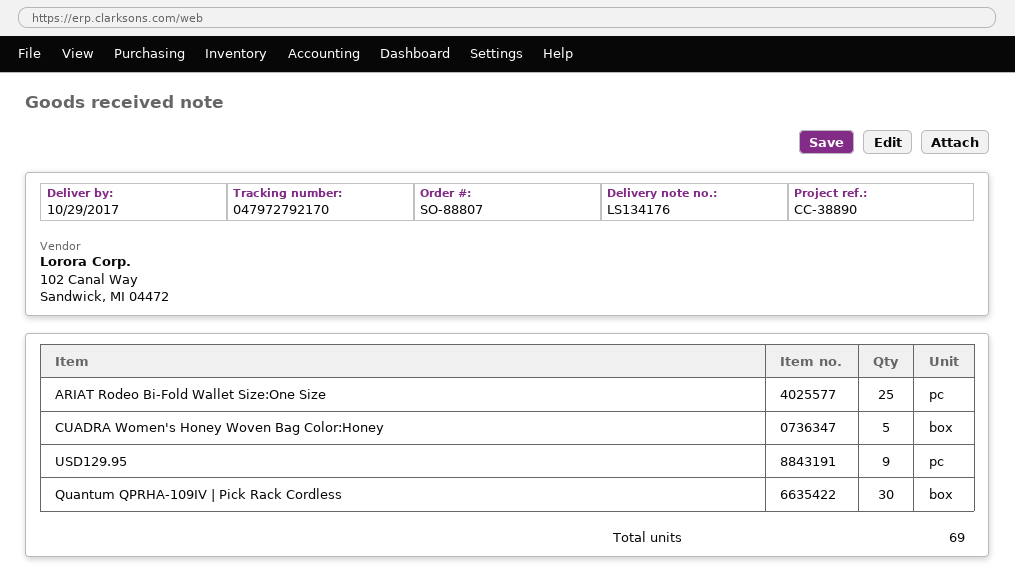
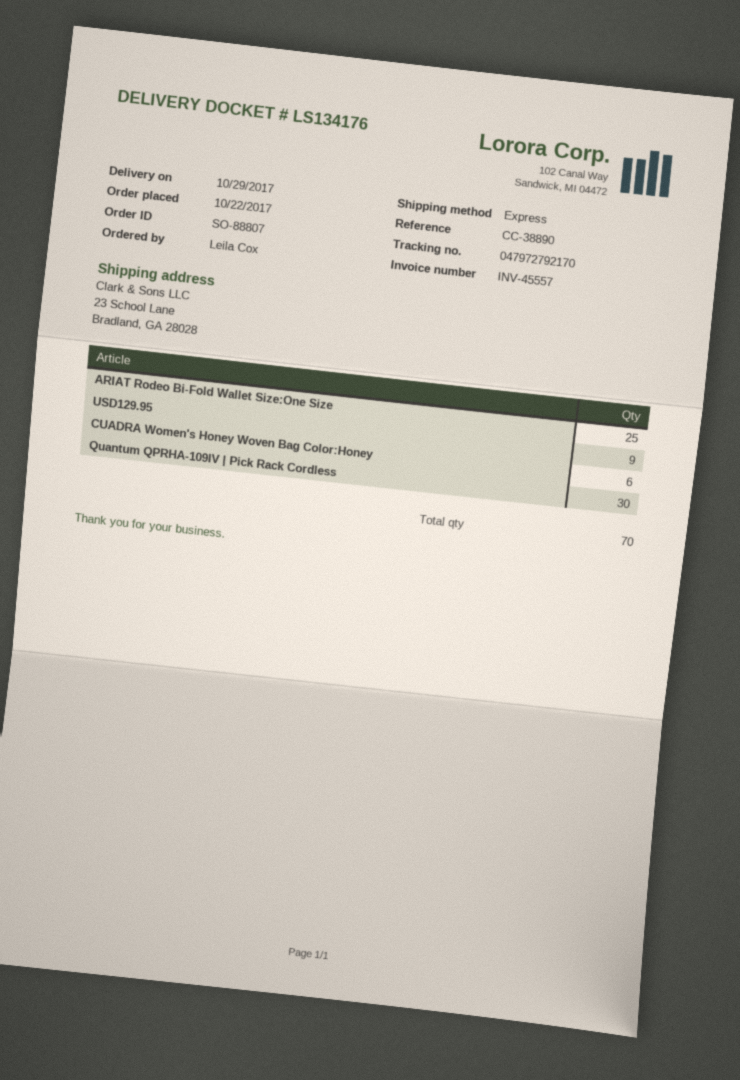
CUADRA Women's Honey Woven Bag Color:Honey: 5 -> 6
total quantity: 69 -> 70

